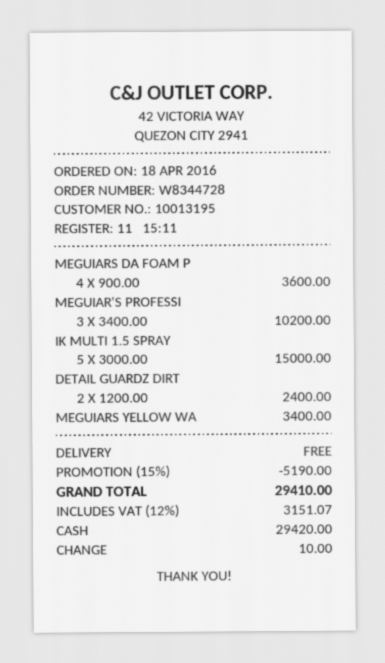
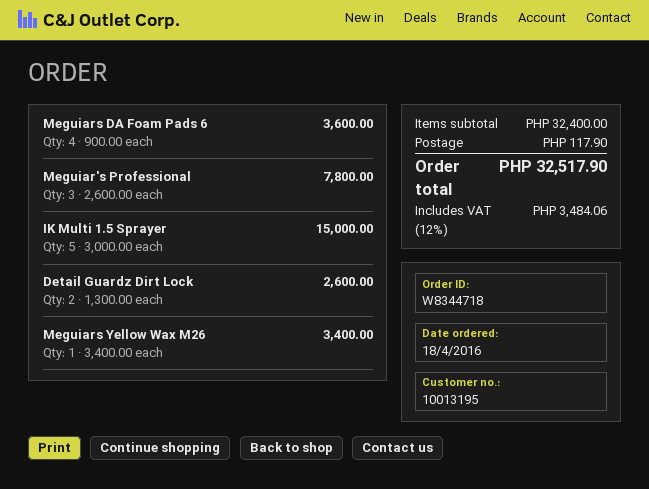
order number: W8344728 -> W8344718
MEGUIAR'S PROFESSI: 3 x 3400.00 = 10200.00 -> 3 x 2600.00 = 7800.00
DETAIL GUARDZ DIRT: 2 x 1200.00 = 2400.00 -> 2 x 1300.00 = 2600.00
discount: 15% = 5190.00 -> none
shipping: 0.00 -> 117.90
tax: 12% = 3151.07 -> 12% = 3484.06
total: 29410.00 -> 32517.90

